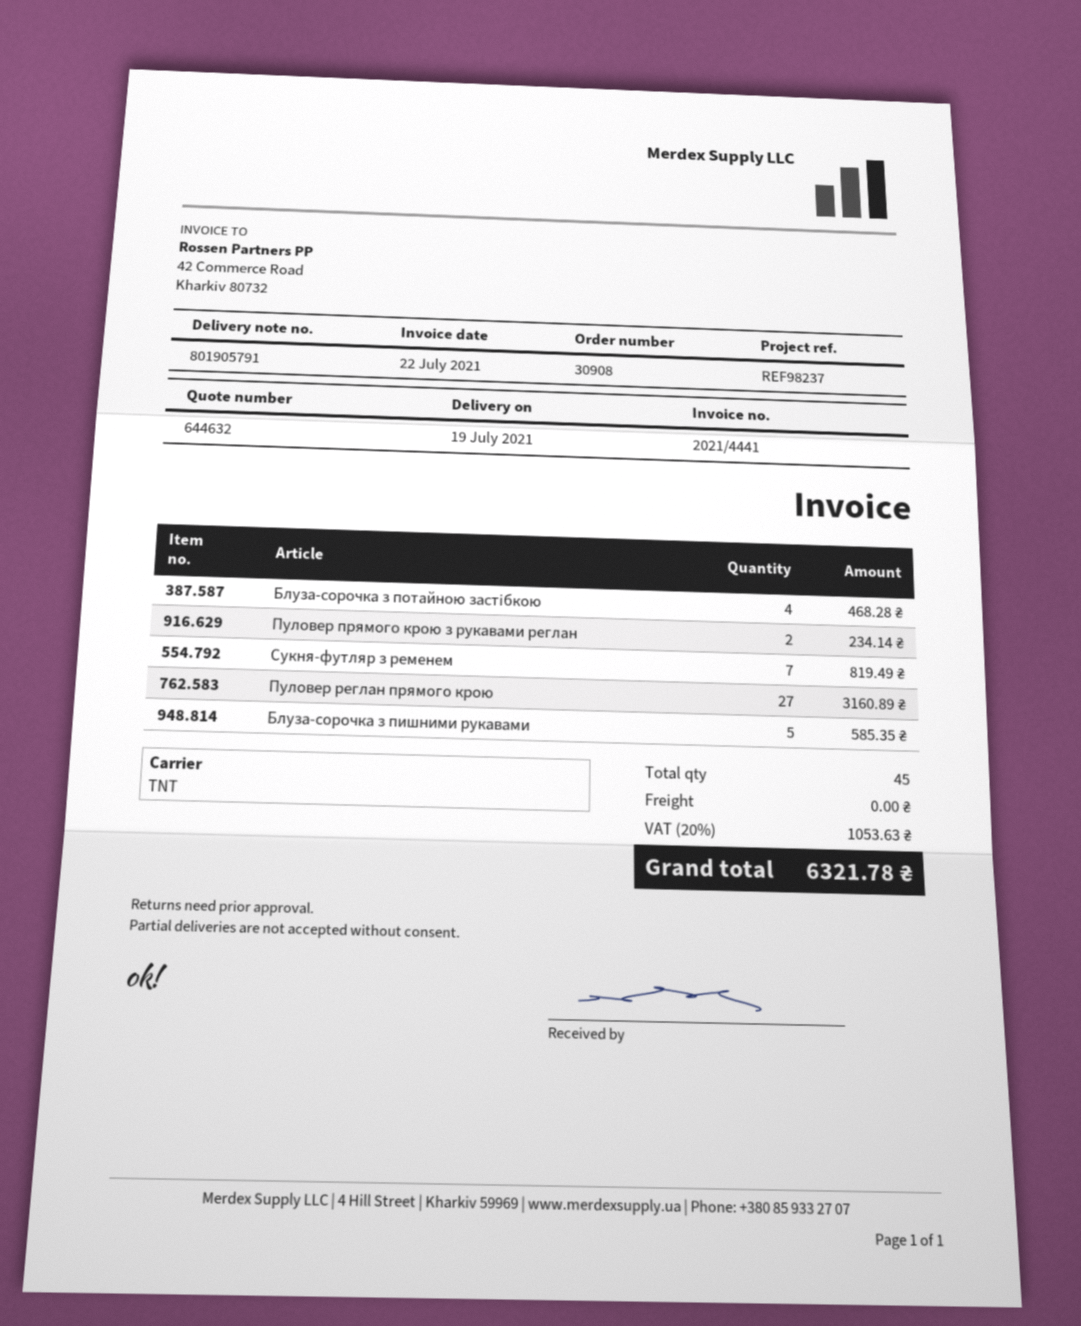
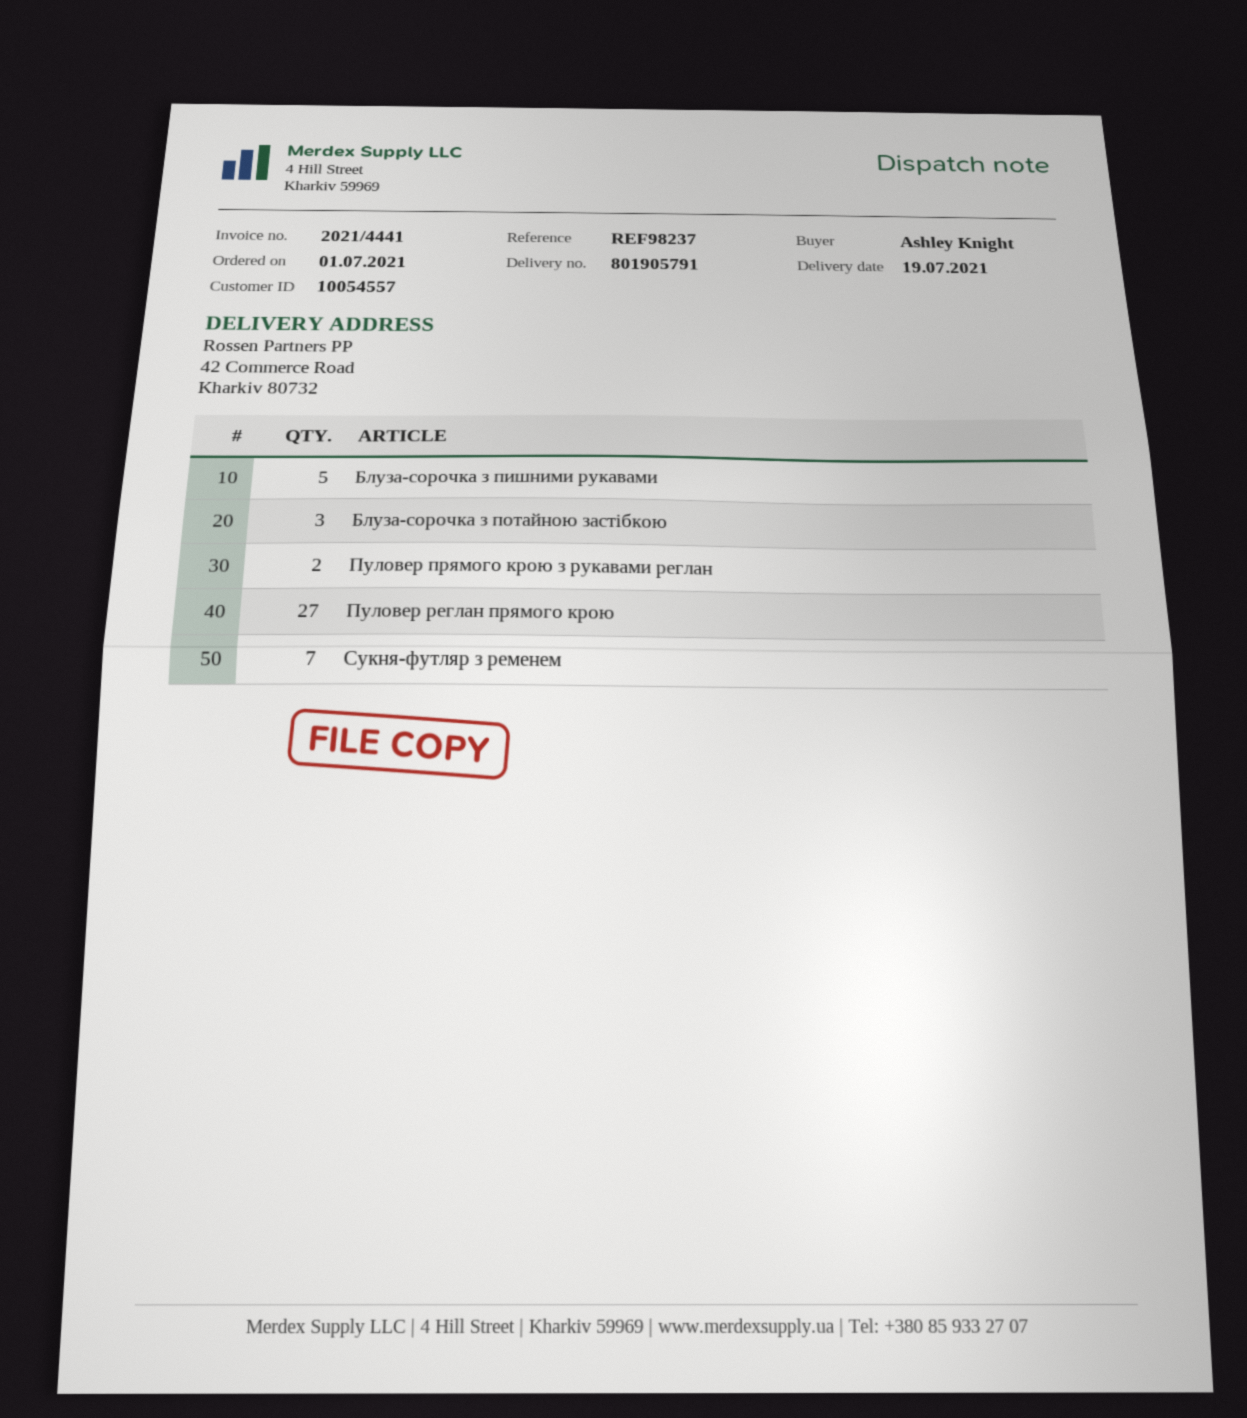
Блуза-сорочка з потайною застібкою: 4 -> 3

